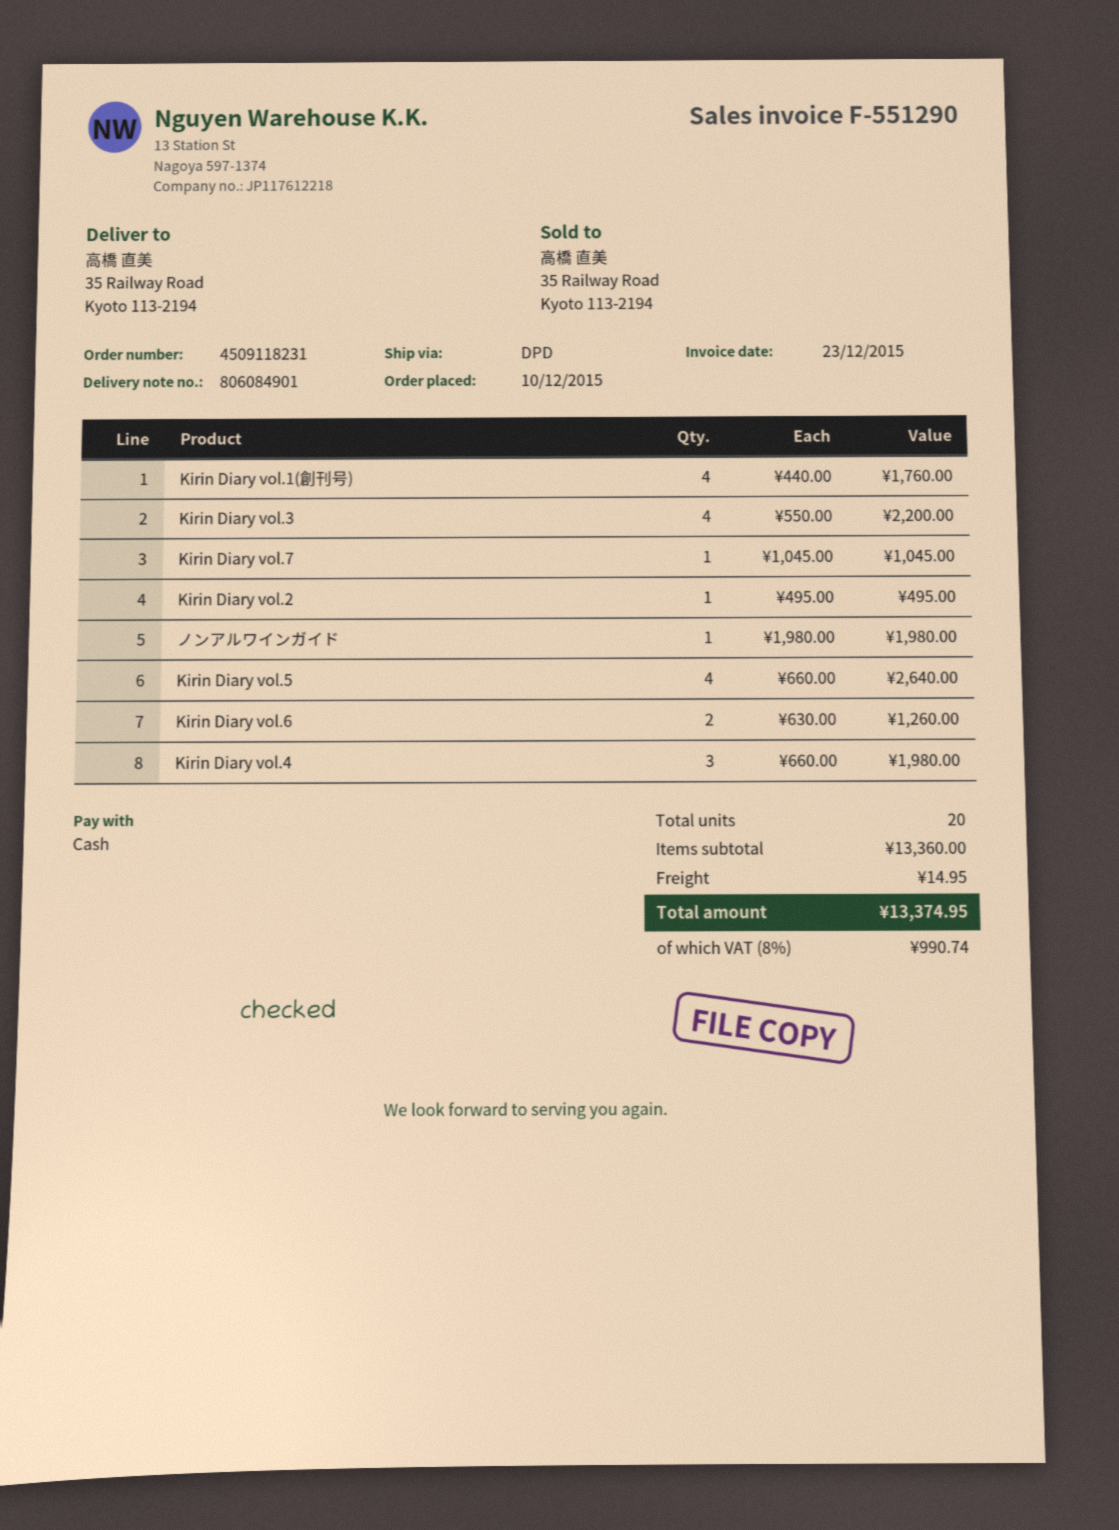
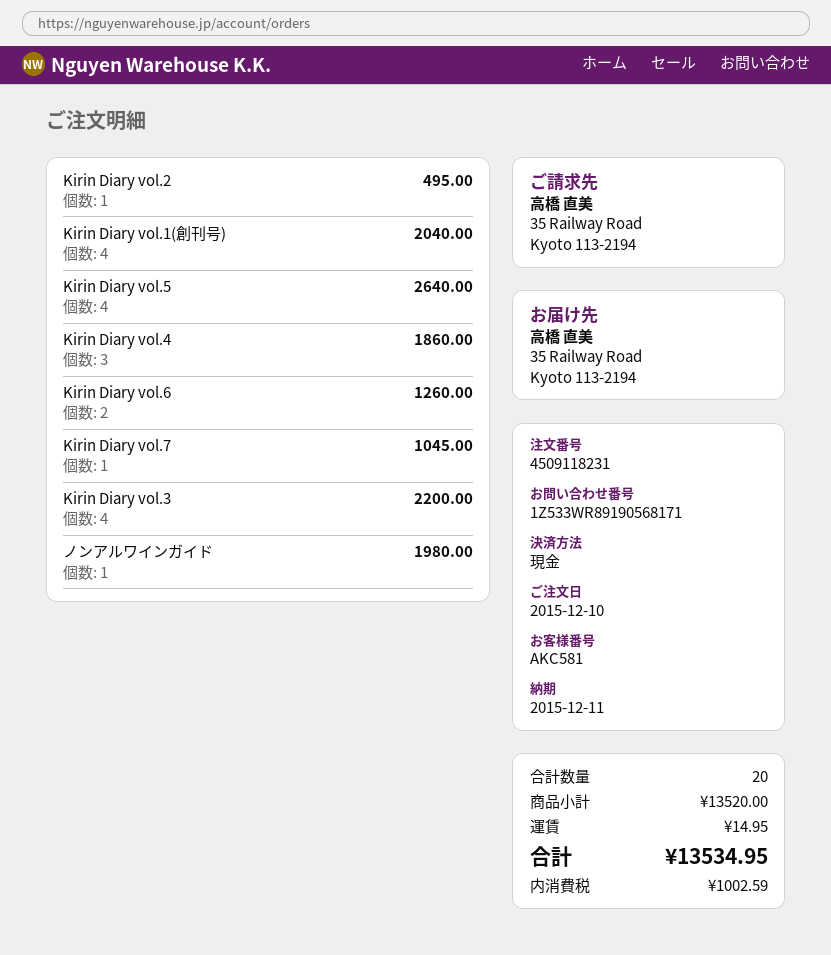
Kirin Diary vol.1(創刊号): 4 for 1760.00 -> 4 for 2040.00
Kirin Diary vol.4: 3 for 1980.00 -> 3 for 1860.00
subtotal: 13360.00 -> 13520.00
tax: 990.74 -> 1002.59
total: 13374.95 -> 13534.95

